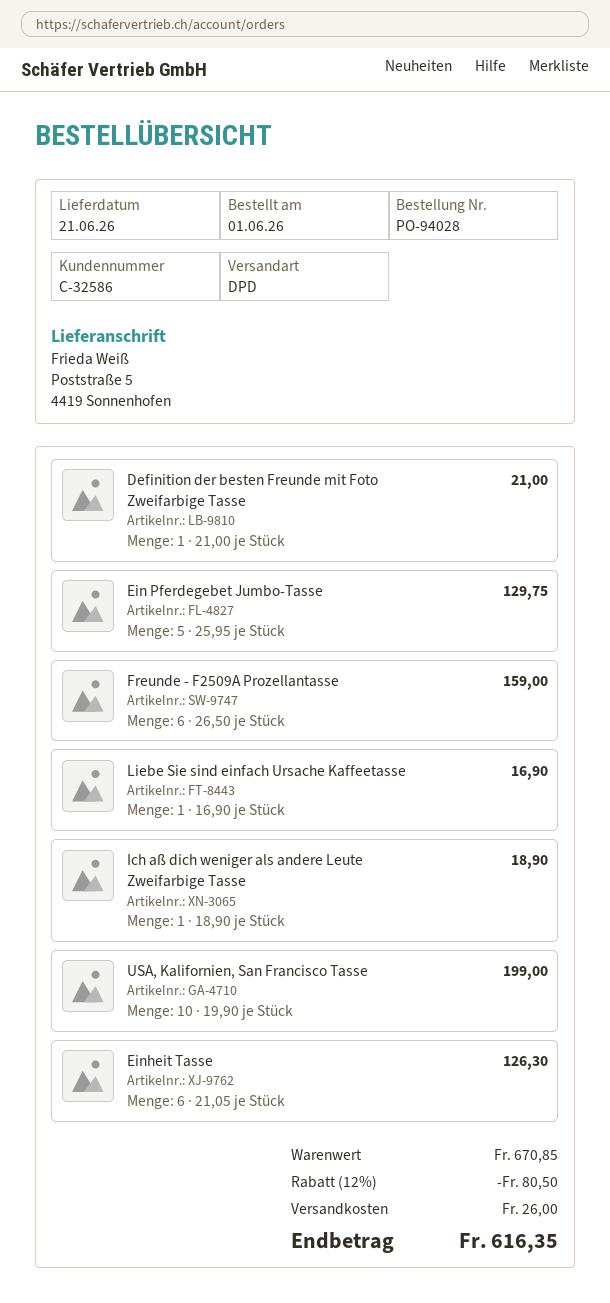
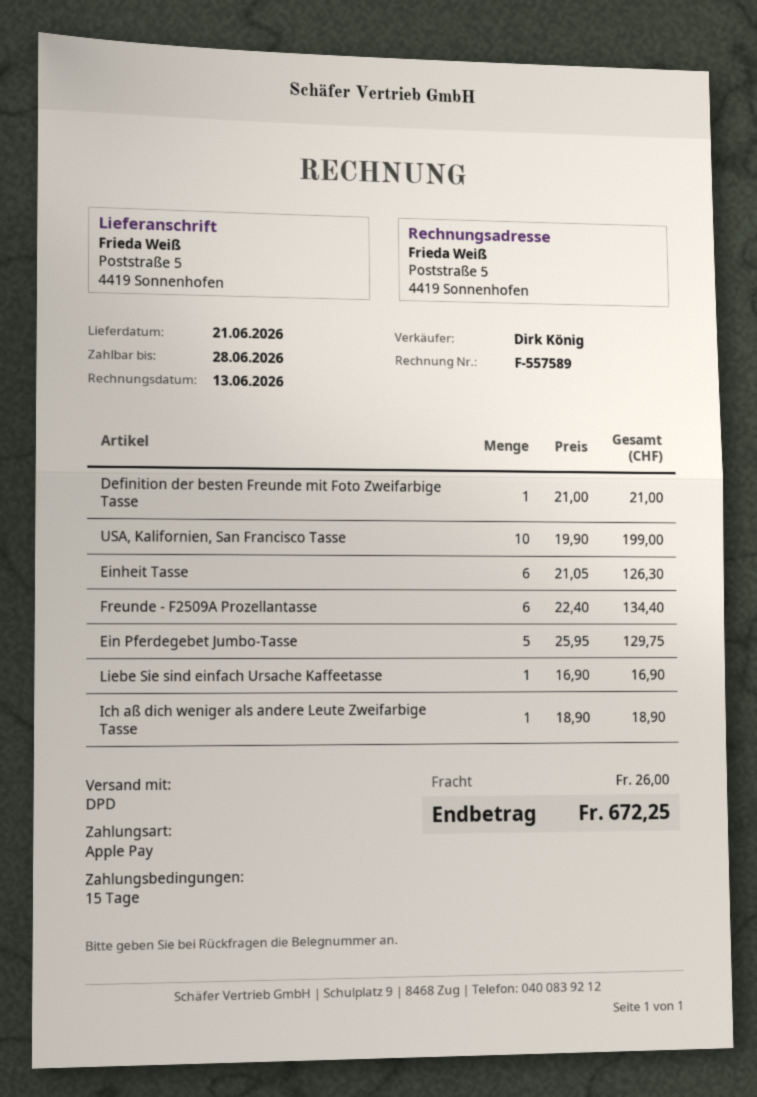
Freunde - F2509A Prozellantasse: 6 x 26.50 = 159.00 -> 6 x 22.40 = 134.40
discount: 12% = 80.50 -> none
total: 616.35 -> 672.25

